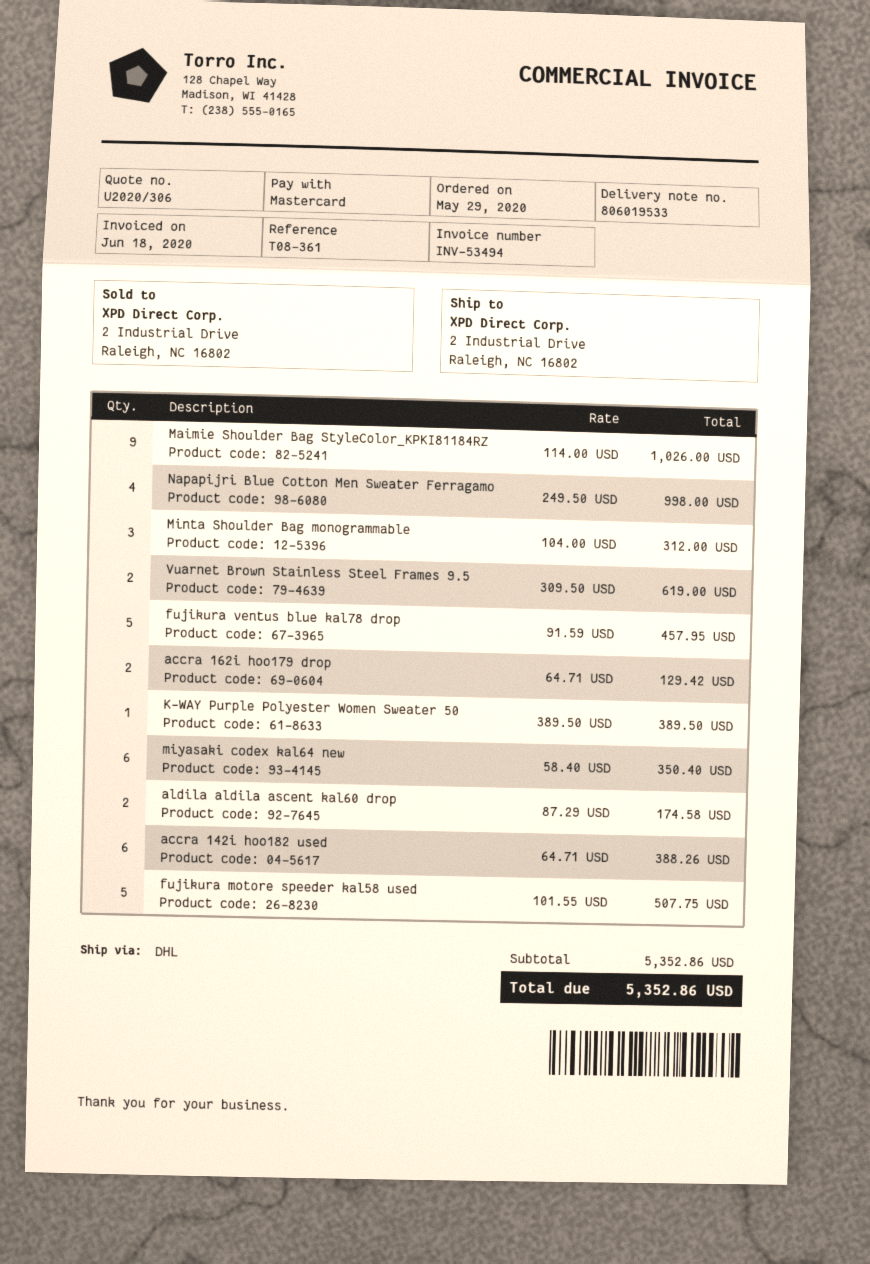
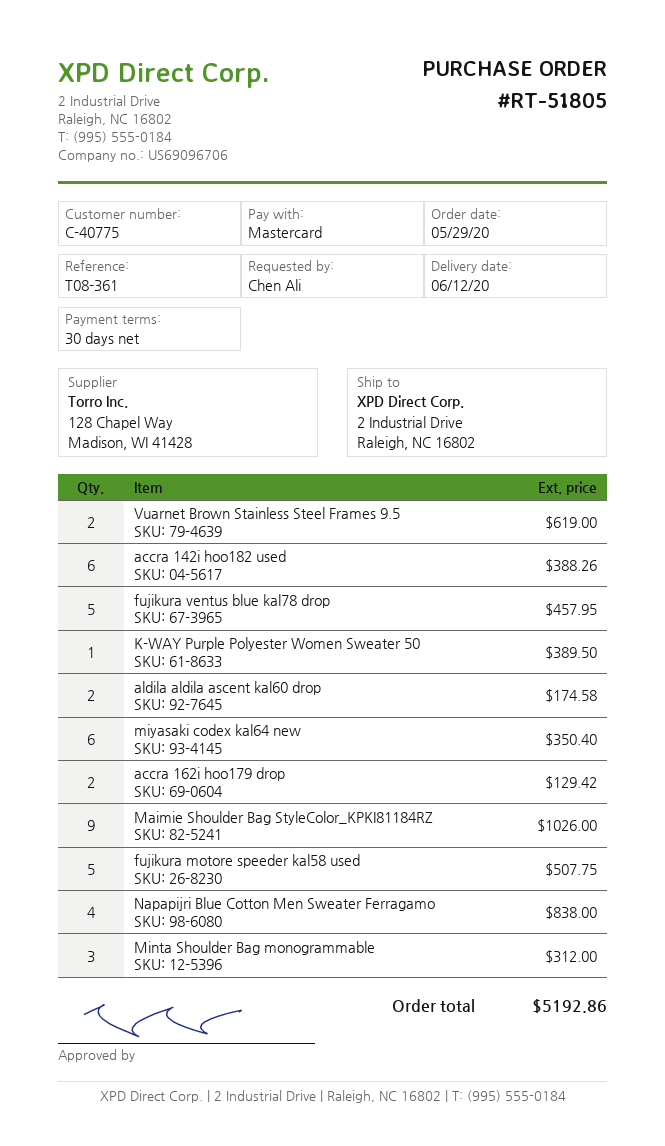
Napapijri Blue Cotton Men Sweater Ferragamo: 4 for 998.00 -> 4 for 838.00
total: 5352.86 -> 5192.86

